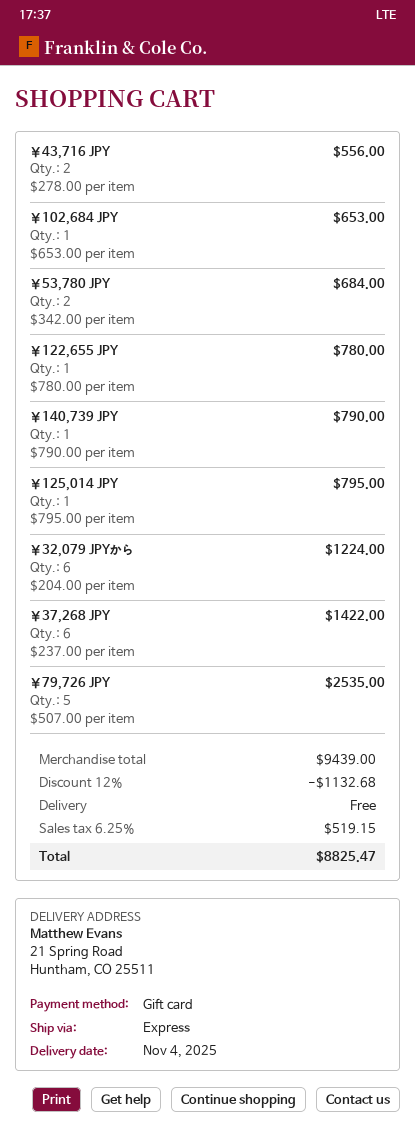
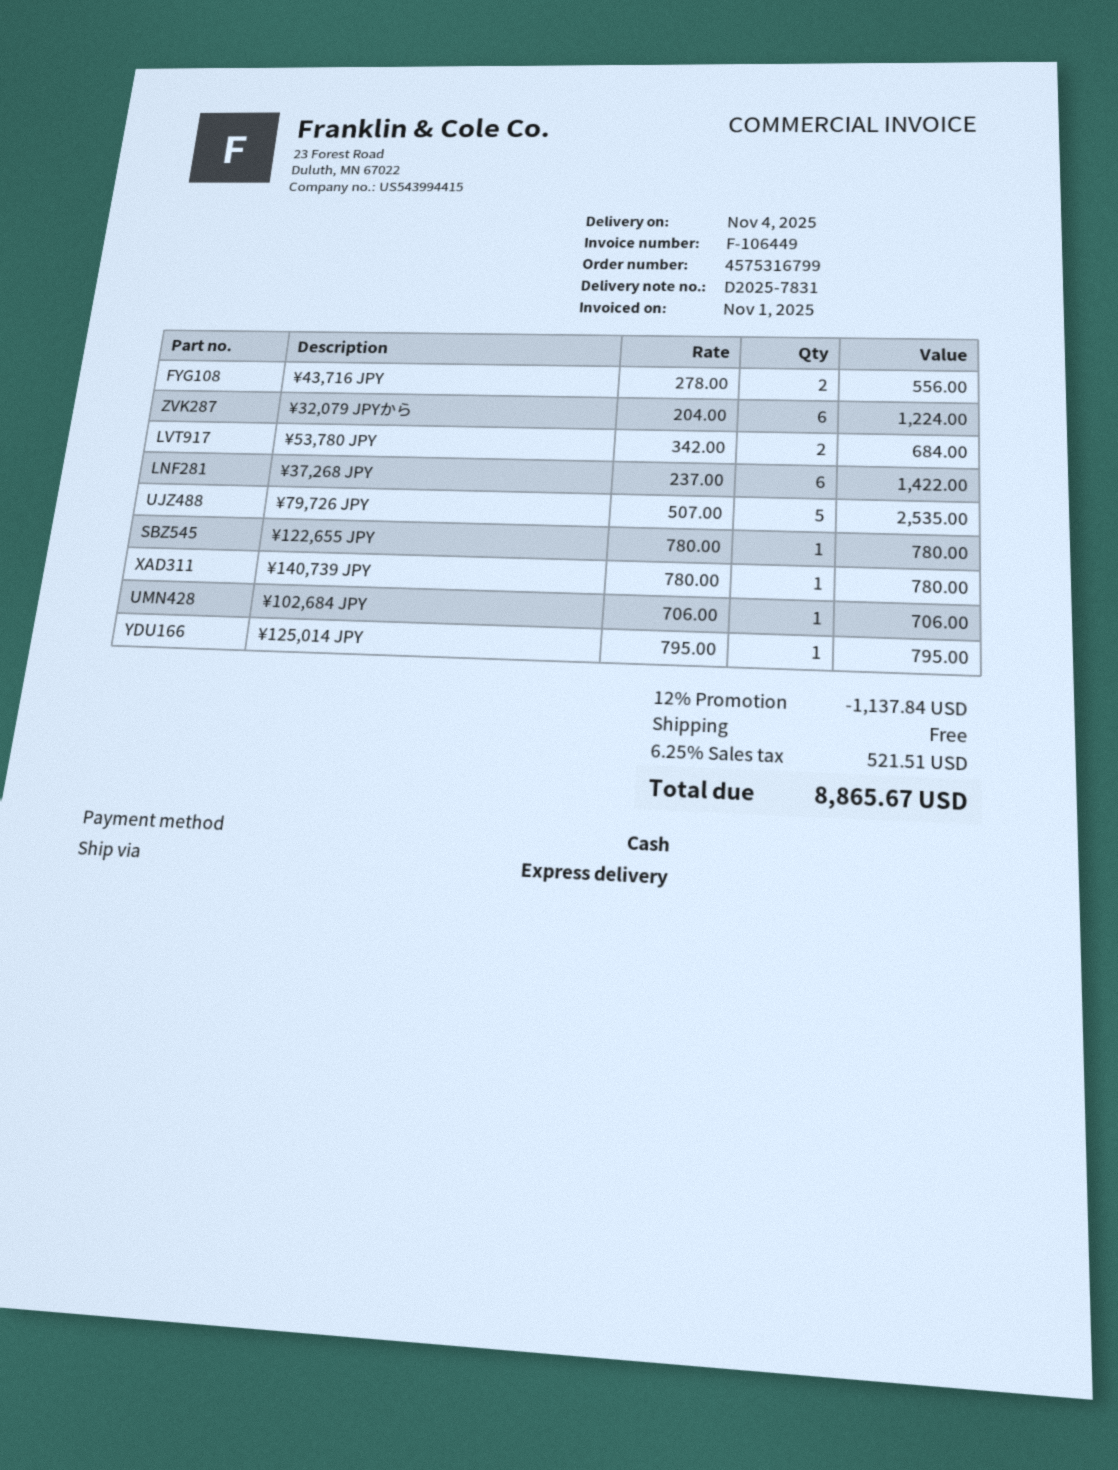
payment method: gift card -> cash
¥102,684 JPY: 1 x 653.00 = 653.00 -> 1 x 706.00 = 706.00
¥140,739 JPY: 1 x 790.00 = 790.00 -> 1 x 780.00 = 780.00
discount: 12% = 1132.68 -> 12% = 1137.84
tax: 6.25% = 519.15 -> 6.25% = 521.51
total: 8825.47 -> 8865.67

